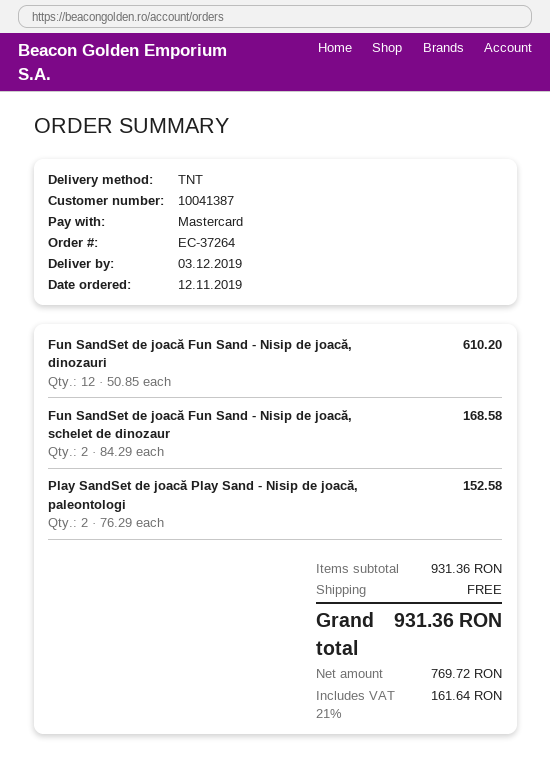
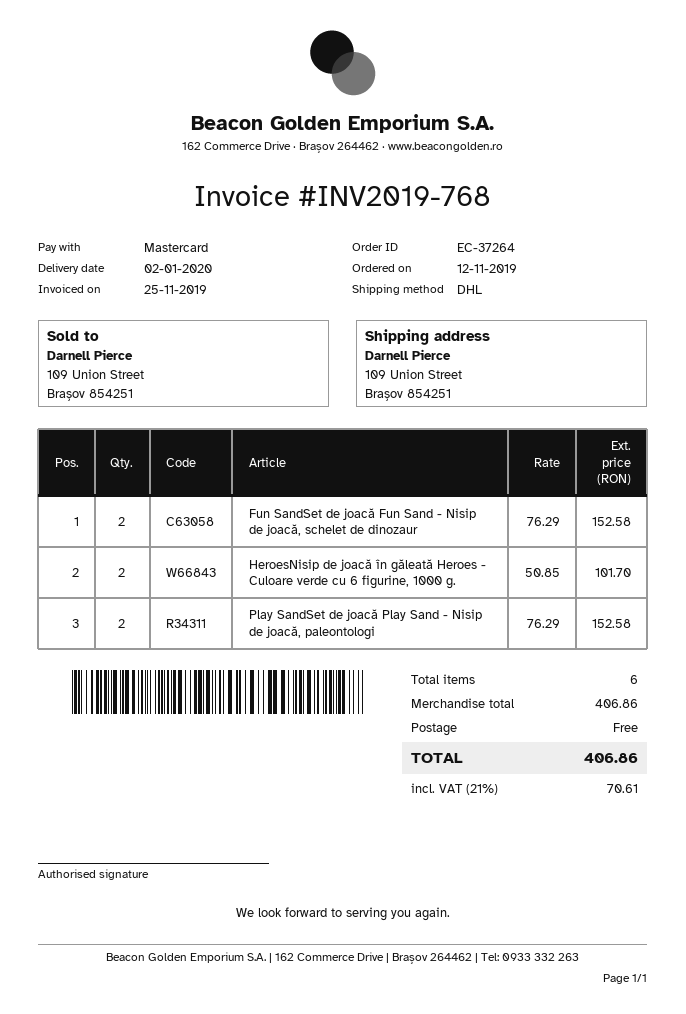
delivery date: 2019-12-03 -> 2020-01-02
shipping method: TNT -> DHL
Fun SandSet de joacă Fun Sand - Nisip de joacă, dinozauri: 12 x 50.85 = 610.20 -> none
Fun SandSet de joacă Fun Sand - Nisip de joacă, schelet de dinozaur: 2 x 84.29 = 168.58 -> 2 x 76.29 = 152.58
HeroesNisip de joacă în găleată Heroes - Culoare verde cu 6 figurine, 1000 g.: none -> 2 x 50.85 = 101.70
subtotal: 931.36 -> 406.86
tax: 21% = 161.64 -> 21% = 70.61
total: 931.36 -> 406.86

